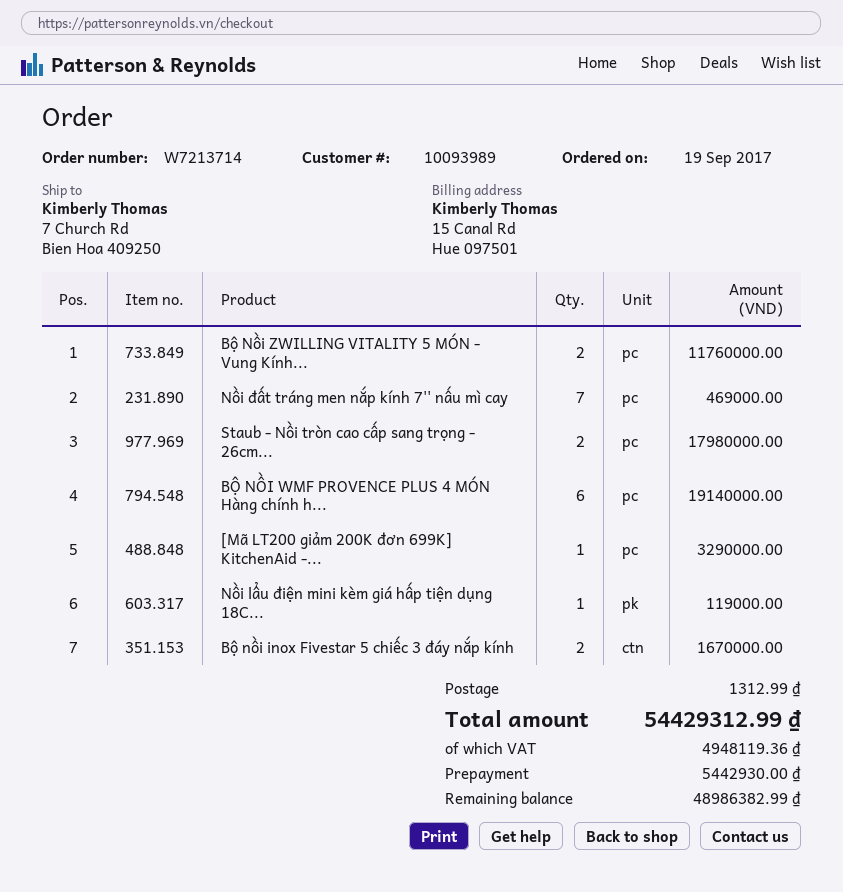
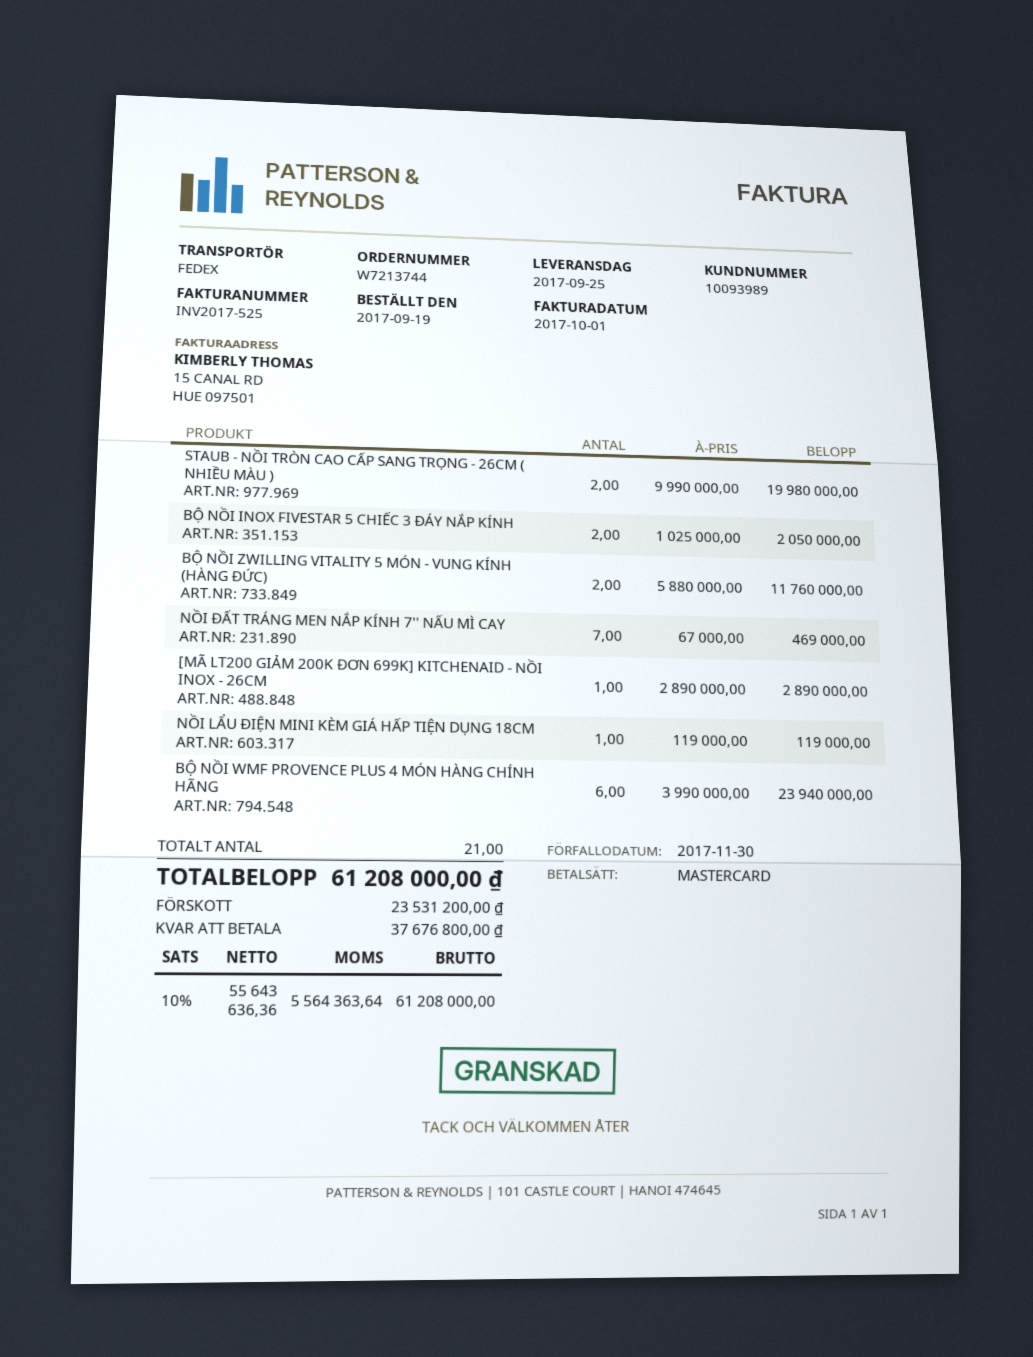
order number: W7213714 -> W7213744
Staub - Nồi tròn cao cấp sang trọng - 26cm...: 2 for 17980000.00 -> 2 for 19980000.00
BỘ NỒI WMF PROVENCE PLUS 4 MÓN Hàng chính h...: 6 for 19140000.00 -> 6 for 23940000.00
[Mã LT200 giảm 200K đơn 699K] KitchenAid -...: 1 for 3290000.00 -> 1 for 2890000.00
Bộ nồi inox Fivestar 5 chiếc 3 đáy nắp kính: 2 for 1670000.00 -> 2 for 2050000.00
shipping: 1312.99 -> none
tax: 4948119.36 -> 5564363.64
total: 54429312.99 -> 61208000.00
deposit: 5442930.00 -> 23531200.00
balance: 48986382.99 -> 37676800.00

